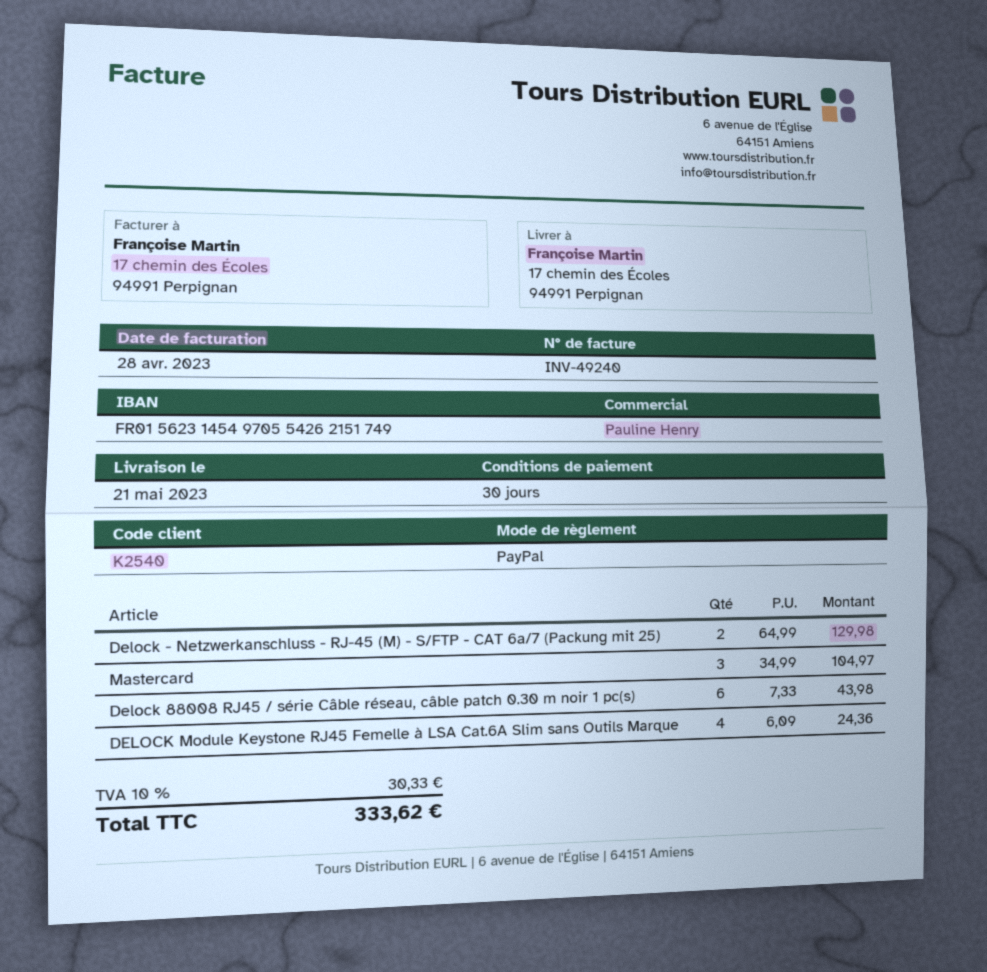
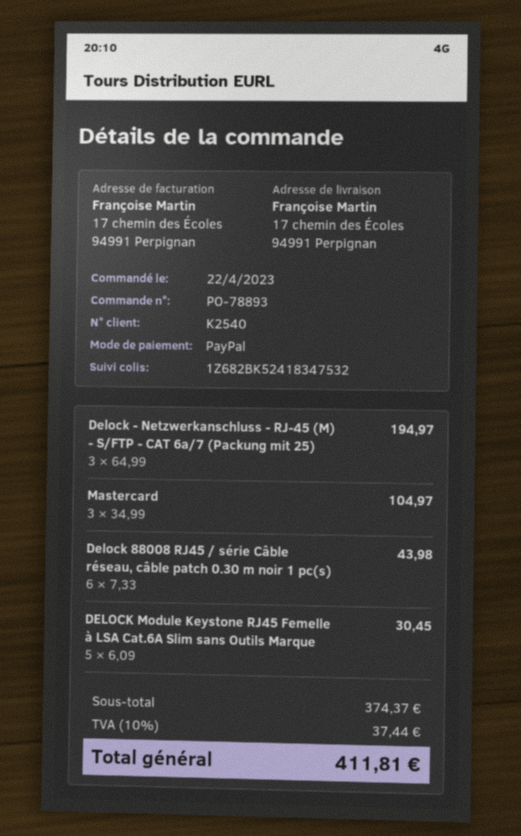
Delock - Netzwerkanschluss - RJ-45 (M) - S/FTP - CAT 6a/7 (Packung mit 25): 2 x 64.99 = 129.98 -> 3 x 64.99 = 194.97
DELOCK Module Keystone RJ45 Femelle à LSA Cat.6A Slim sans Outils Marque: 4 x 6.09 = 24.36 -> 5 x 6.09 = 30.45
tax: 10% = 30.33 -> 10% = 37.44
total: 333.62 -> 411.81

